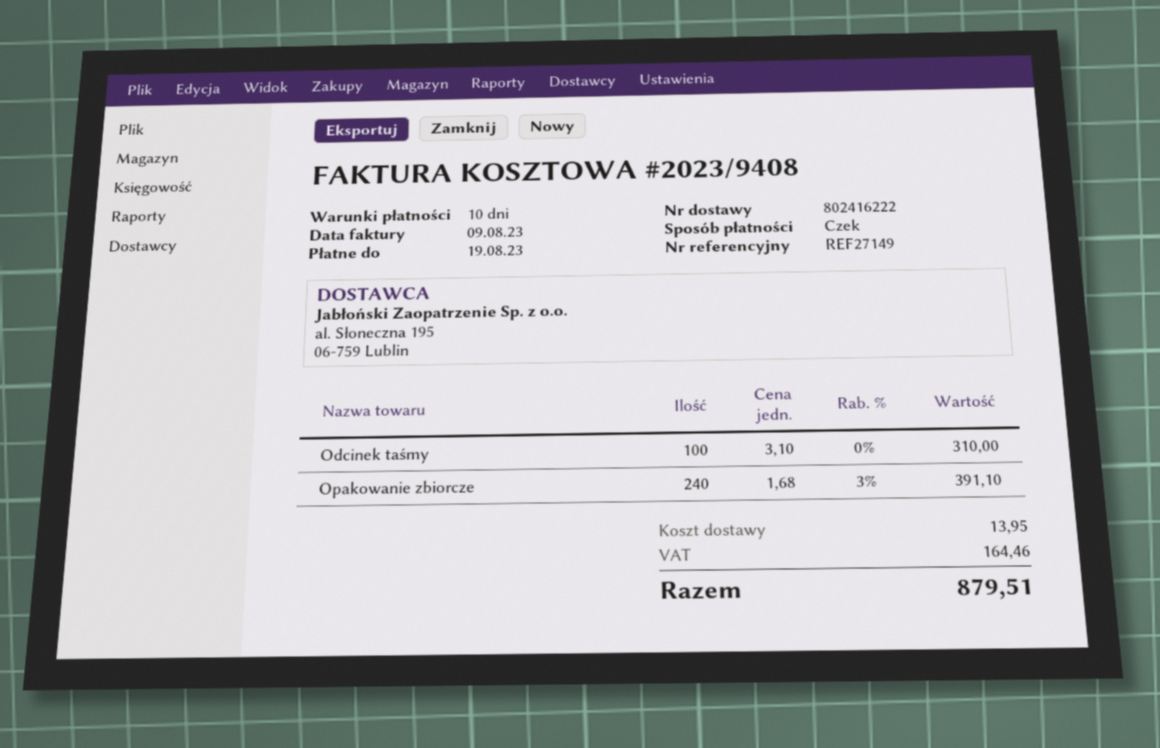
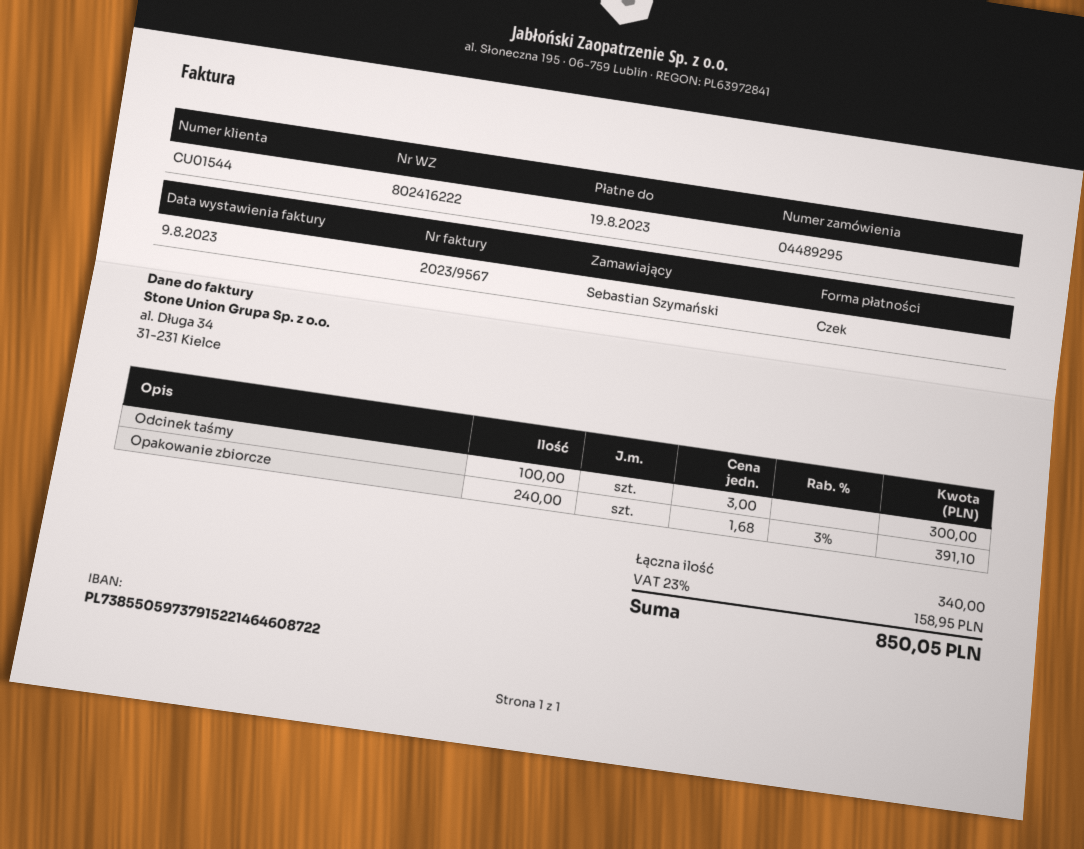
invoice number: 2023/9408 -> 2023/9567
Odcinek taśmy: 100 x 3.10 = 310.00 -> 100 x 3.00 = 300.00
shipping: 13.95 -> none
tax: 164.46 -> 158.95
total: 879.51 -> 850.05

